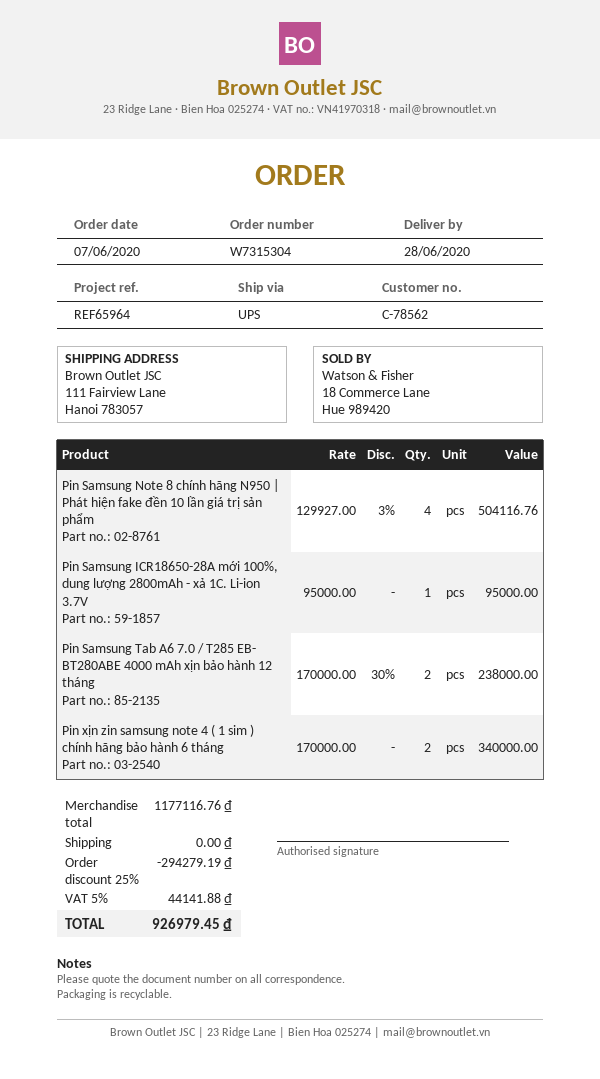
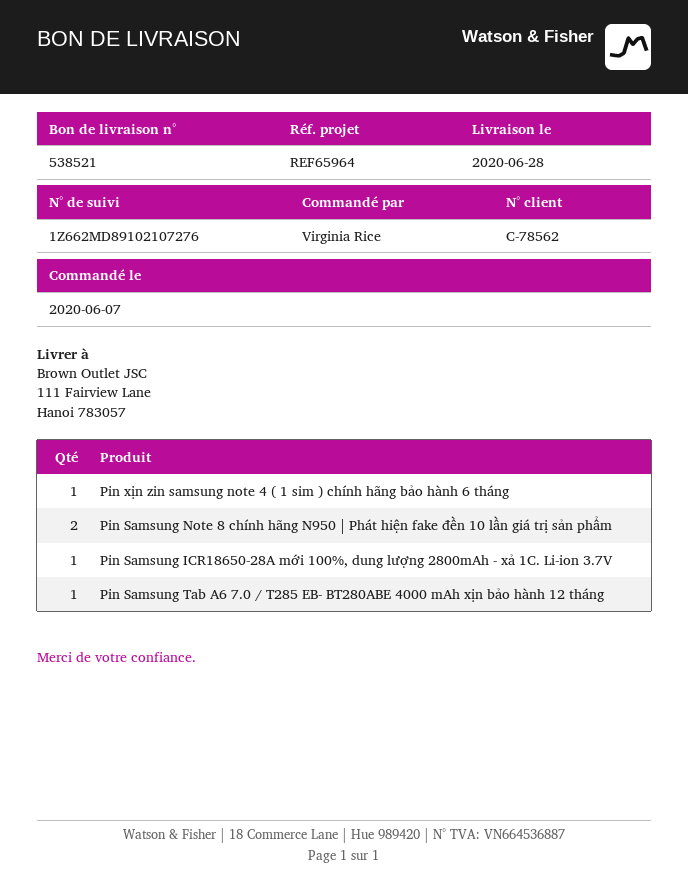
Pin Samsung Note 8 chính hãng N950 | Phát hiện fake đền 10 lần giá trị sản phẩm: 4 -> 2
Pin Samsung Tab A6 7.0 / T285 EB- BT280ABE 4000 mAh xịn bảo hành 12 tháng: 2 -> 1
Pin xịn zin samsung note 4 ( 1 sim ) chính hãng bảo hành 6 tháng: 2 -> 1

